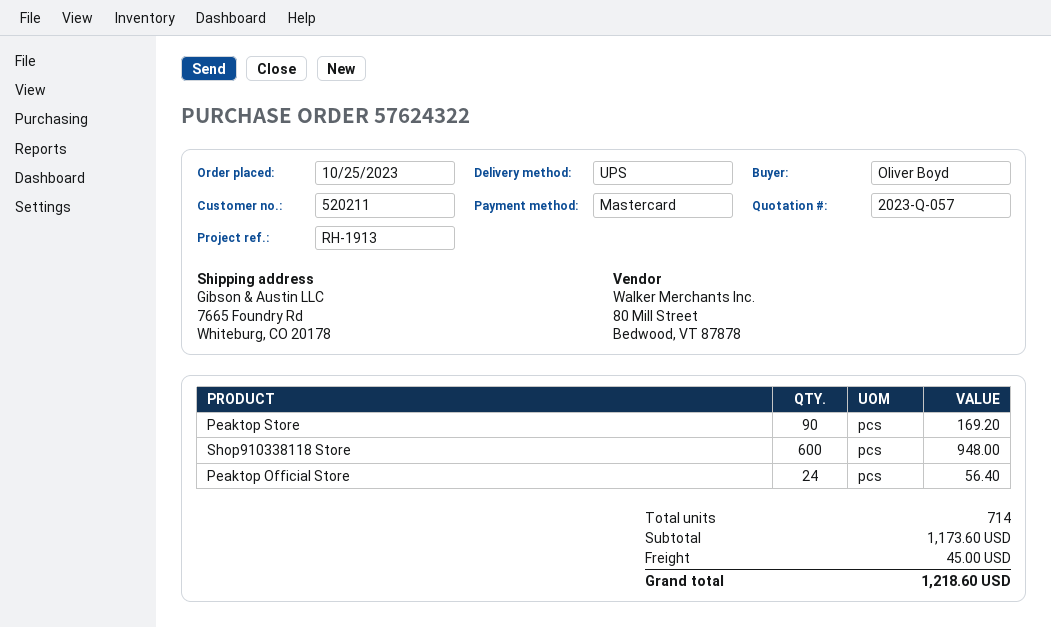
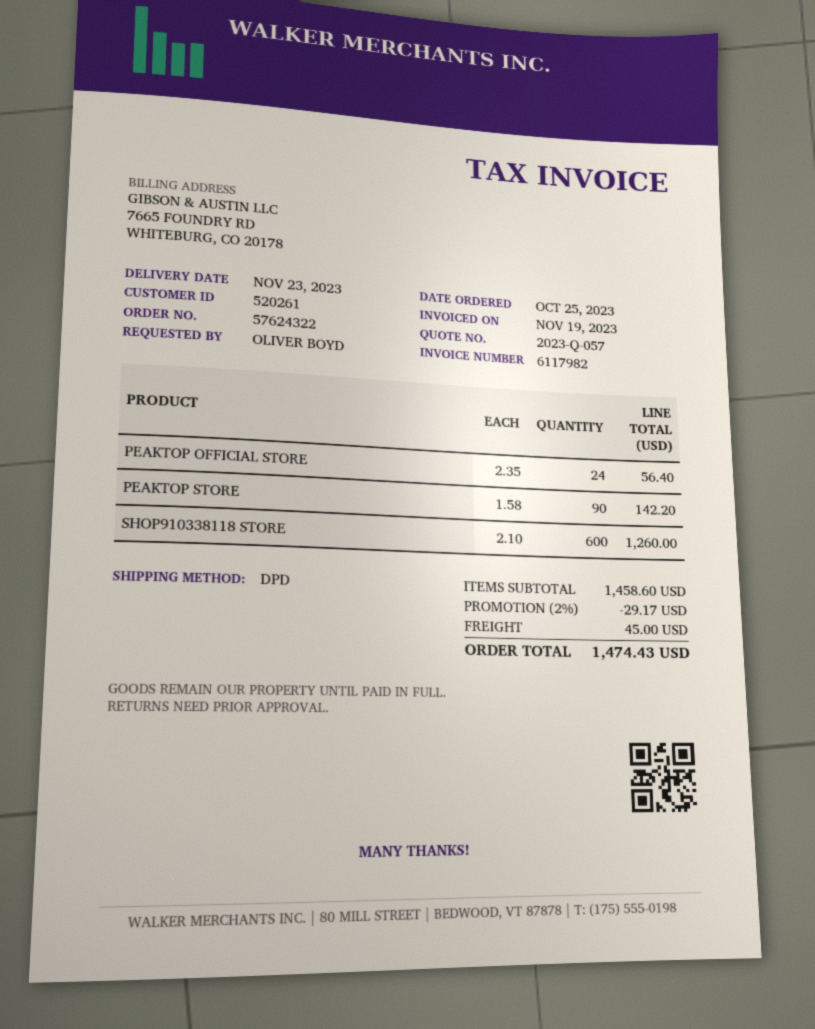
customer number: 520211 -> 520261
shipping method: UPS -> DPD
Peaktop Store: 90 for 169.20 -> 90 for 142.20
Shop910338118 Store: 600 for 948.00 -> 600 for 1260.00
subtotal: 1173.60 -> 1458.60
discount: none -> 2% = 29.17
total: 1218.60 -> 1474.43

